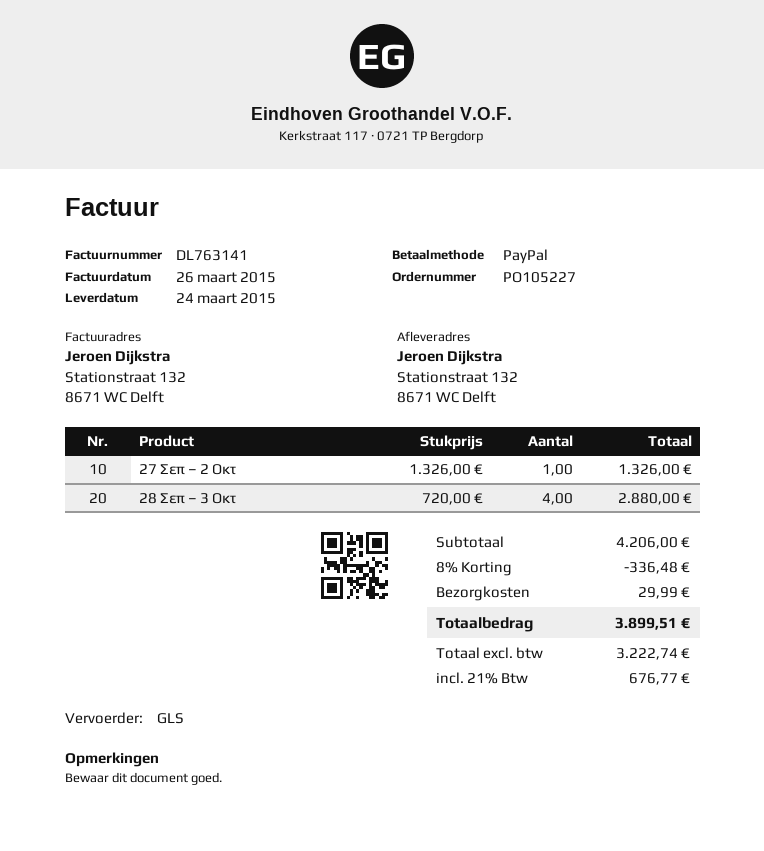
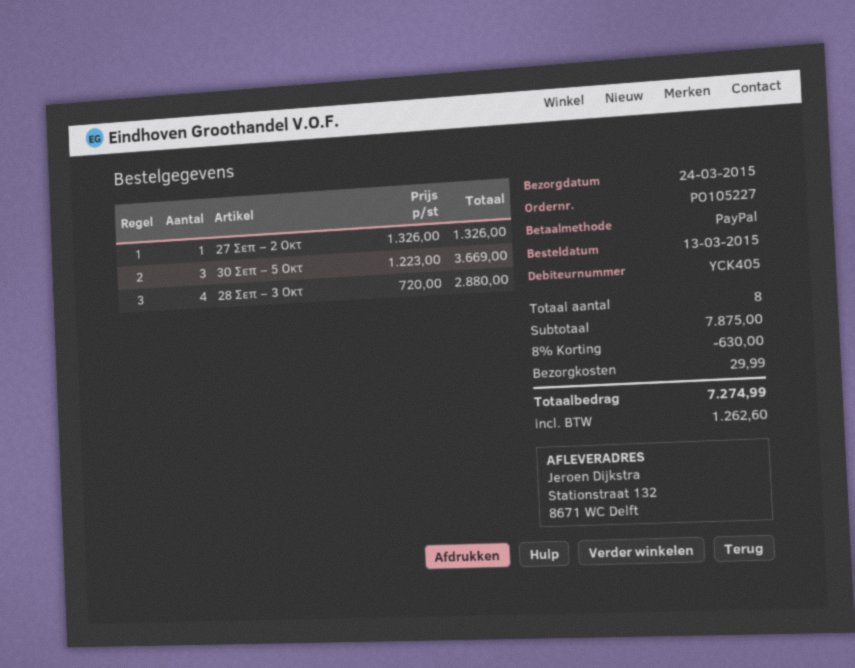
30 Σεπ – 5 Οκτ: none -> 3 x 1223.00 = 3669.00
subtotal: 4206.00 -> 7875.00
discount: 8% = 336.48 -> 8% = 630.00
tax: 676.77 -> 1262.60
total: 3899.51 -> 7274.99

